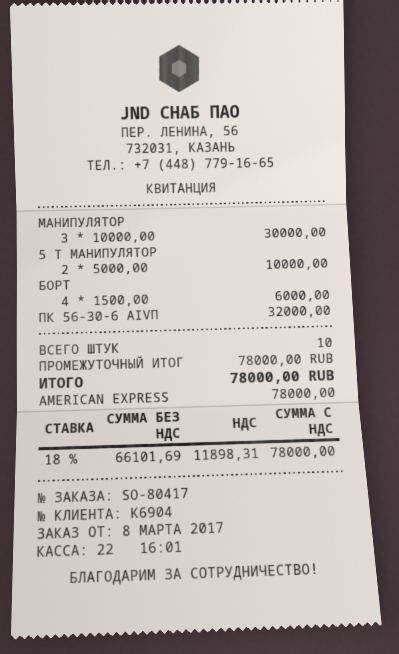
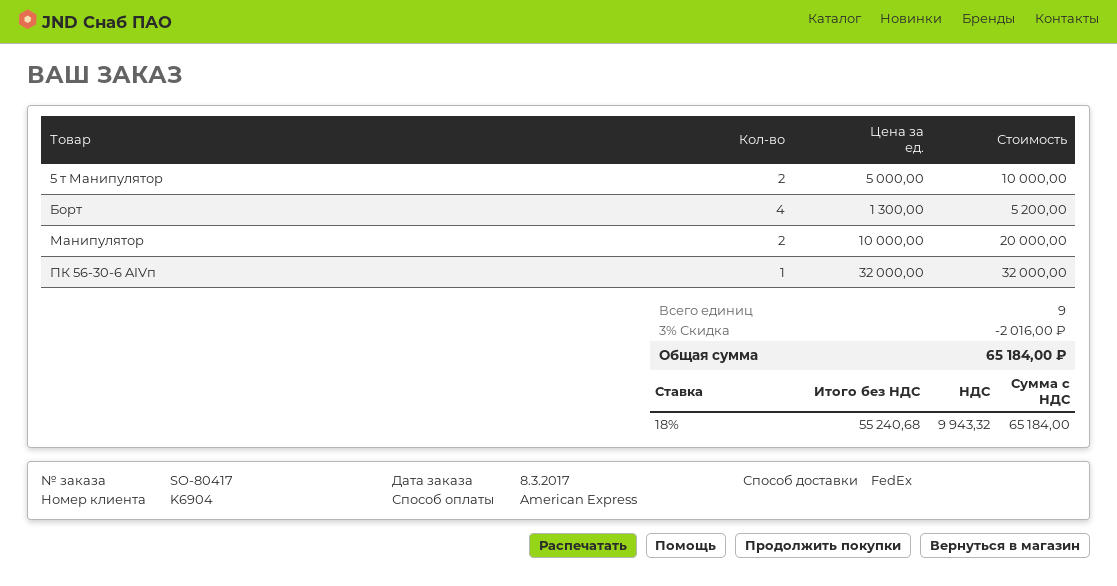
МАНИПУЛЯТОР: 3 x 10000.00 = 30000.00 -> 2 x 10000.00 = 20000.00
БОРТ: 4 x 1500.00 = 6000.00 -> 4 x 1300.00 = 5200.00
total quantity: 10 -> 9
discount: none -> 3% = 2016.00
net: 66101.69 -> 55240.68
tax: 18% = 11898.31 -> 18% = 9943.32
total: 78000.00 -> 65184.00

